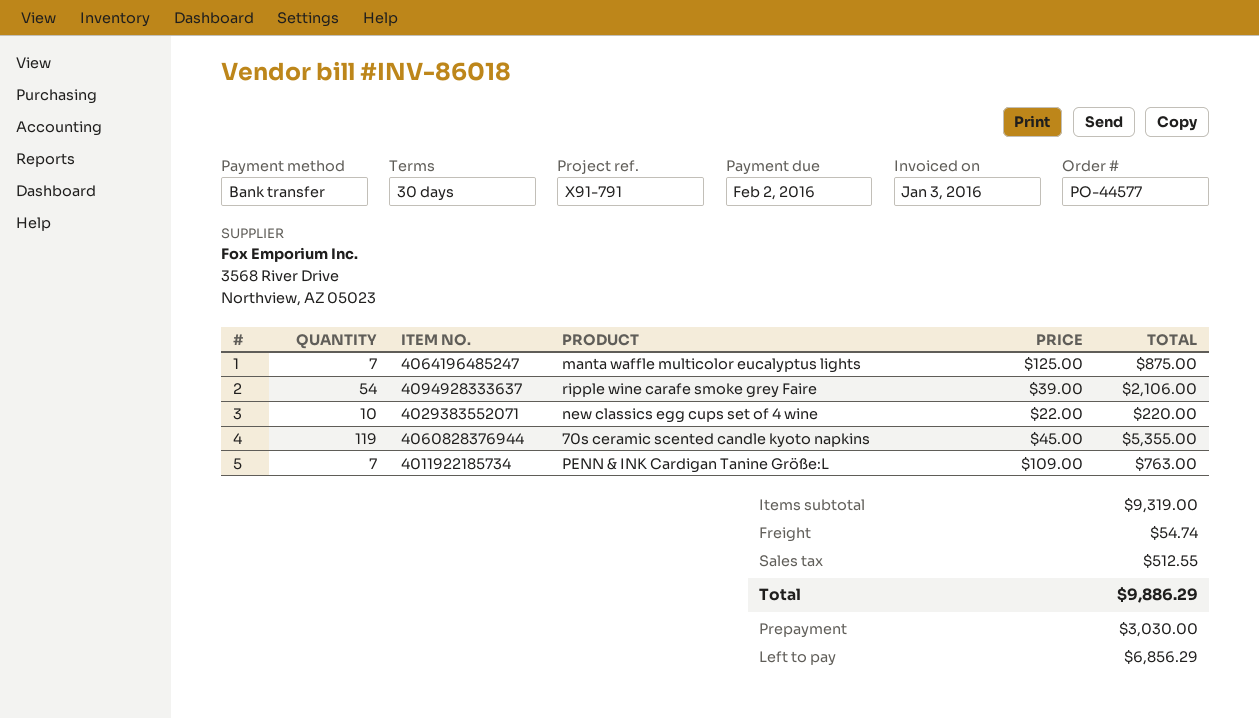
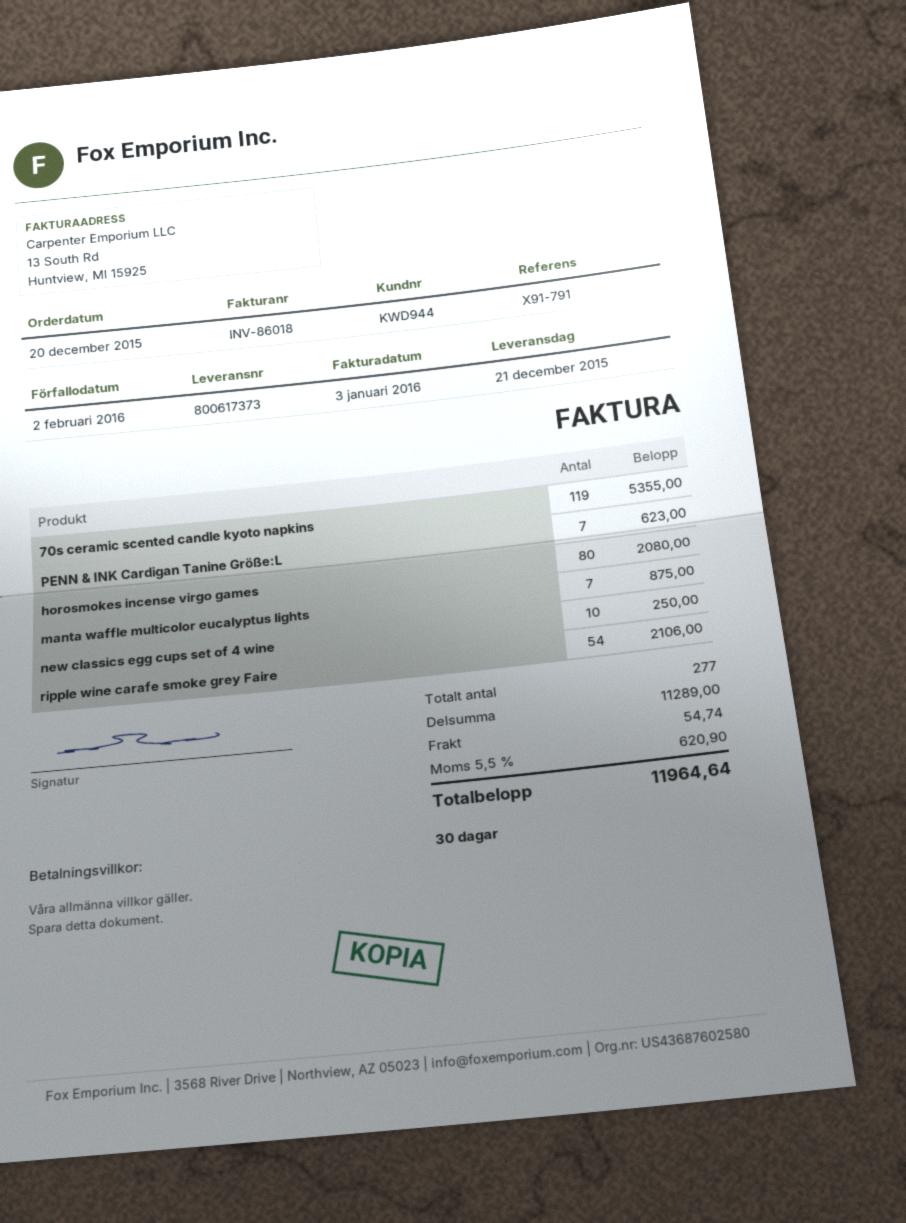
new classics egg cups set of 4 wine: 10 for 220.00 -> 10 for 250.00
PENN & INK Cardigan Tanine Größe:L: 7 for 763.00 -> 7 for 623.00
horosmokes incense virgo games: none -> 80 for 2080.00
subtotal: 9319.00 -> 11289.00
tax: 512.55 -> 620.90
total: 9886.29 -> 11964.64

